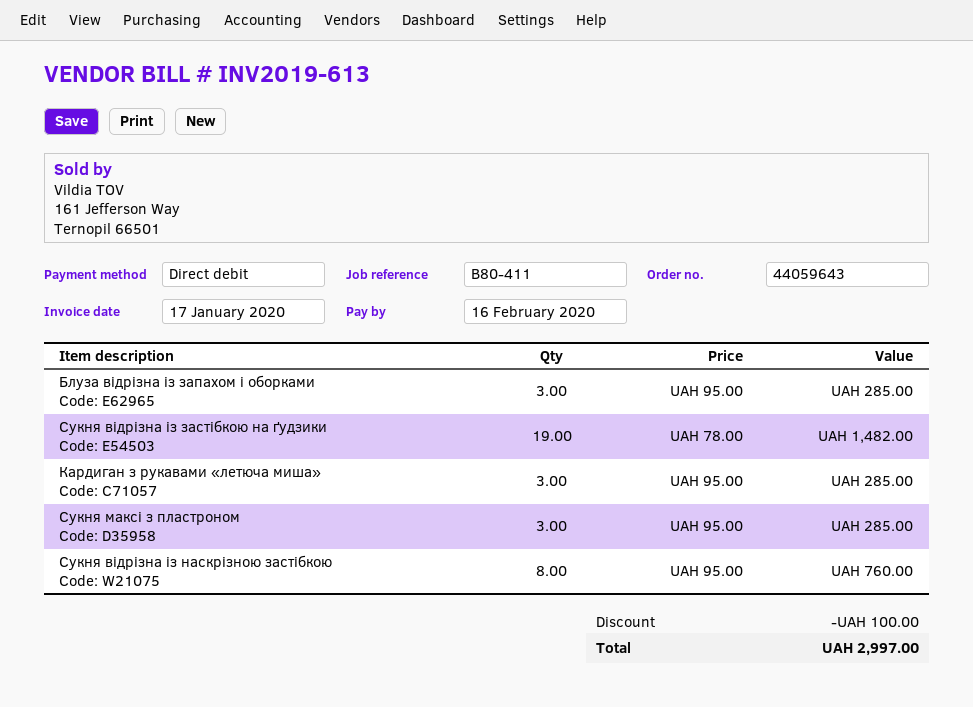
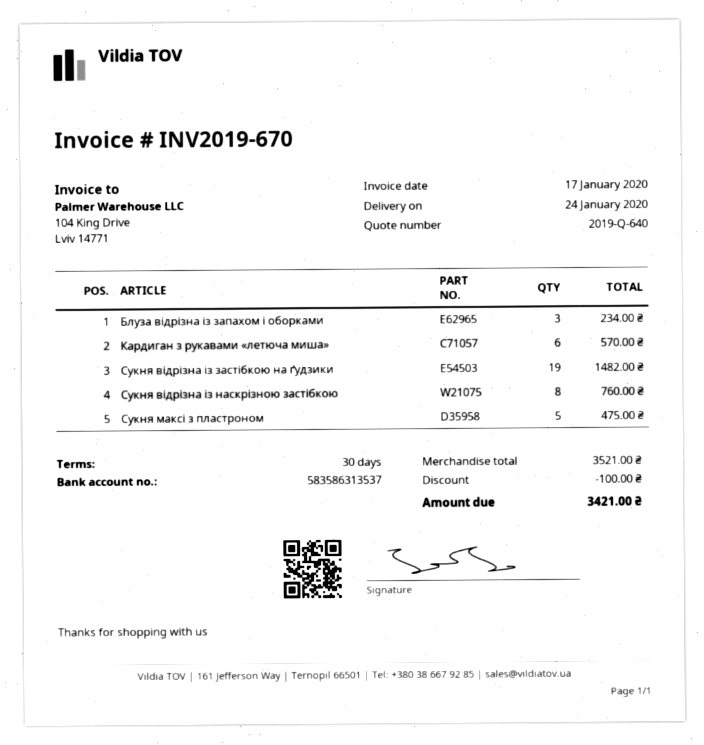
invoice number: INV2019-613 -> INV2019-670
Блуза відрізна із запахом і оборками: 3 for 285.00 -> 3 for 234.00
Кардиган з рукавами «летюча миша»: 3 for 285.00 -> 6 for 570.00
Сукня максі з пластроном: 3 for 285.00 -> 5 for 475.00
total: 2997.00 -> 3421.00

